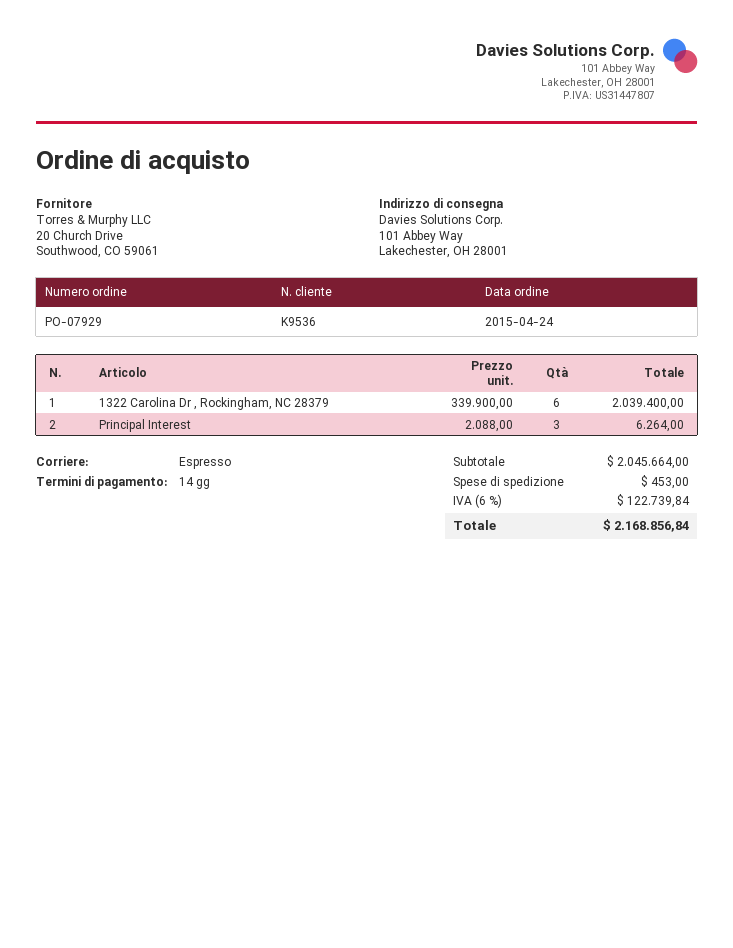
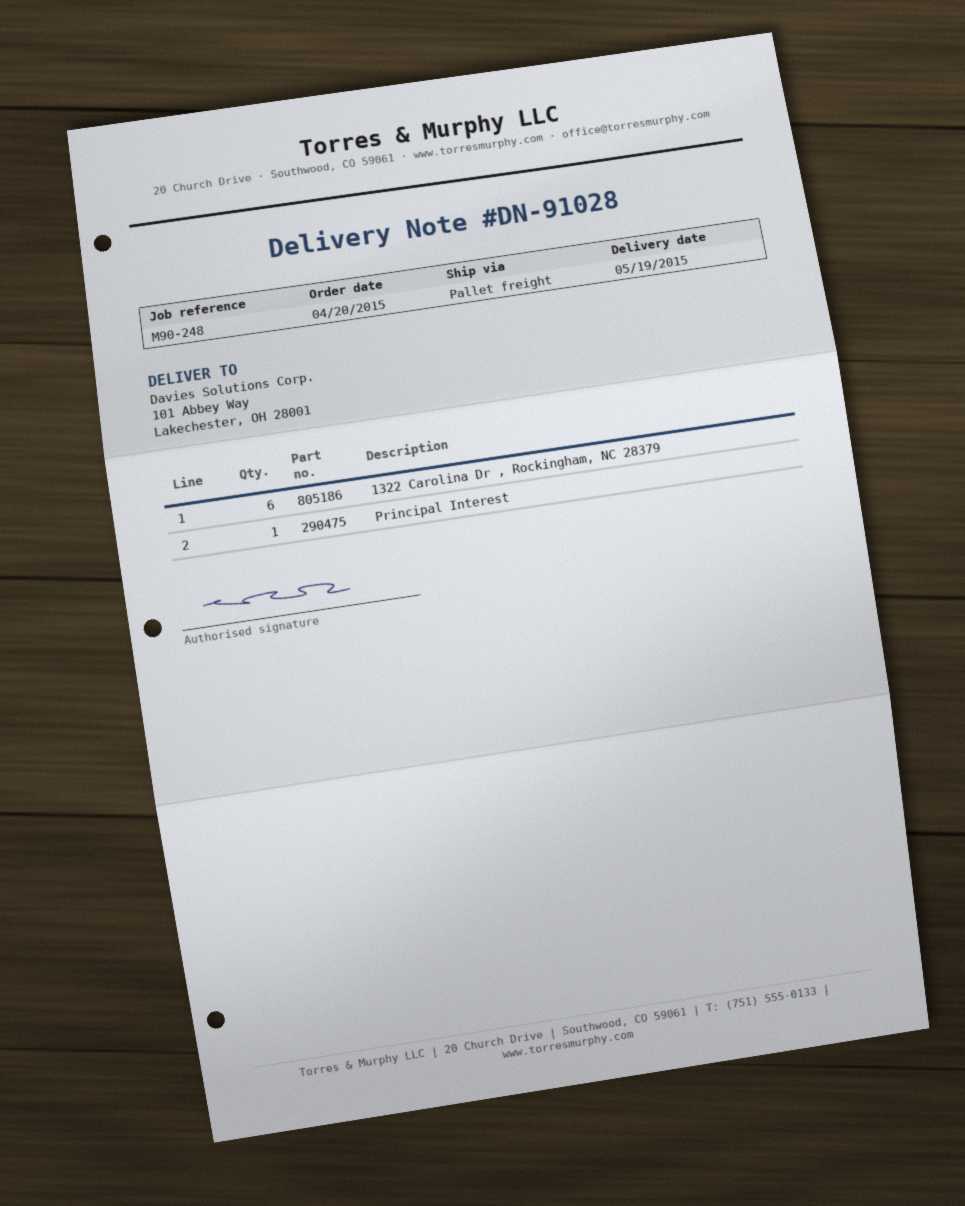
order date: 2015-04-24 -> 2015-04-20
shipping method: express -> pallet freight
Principal Interest: 3 -> 1

